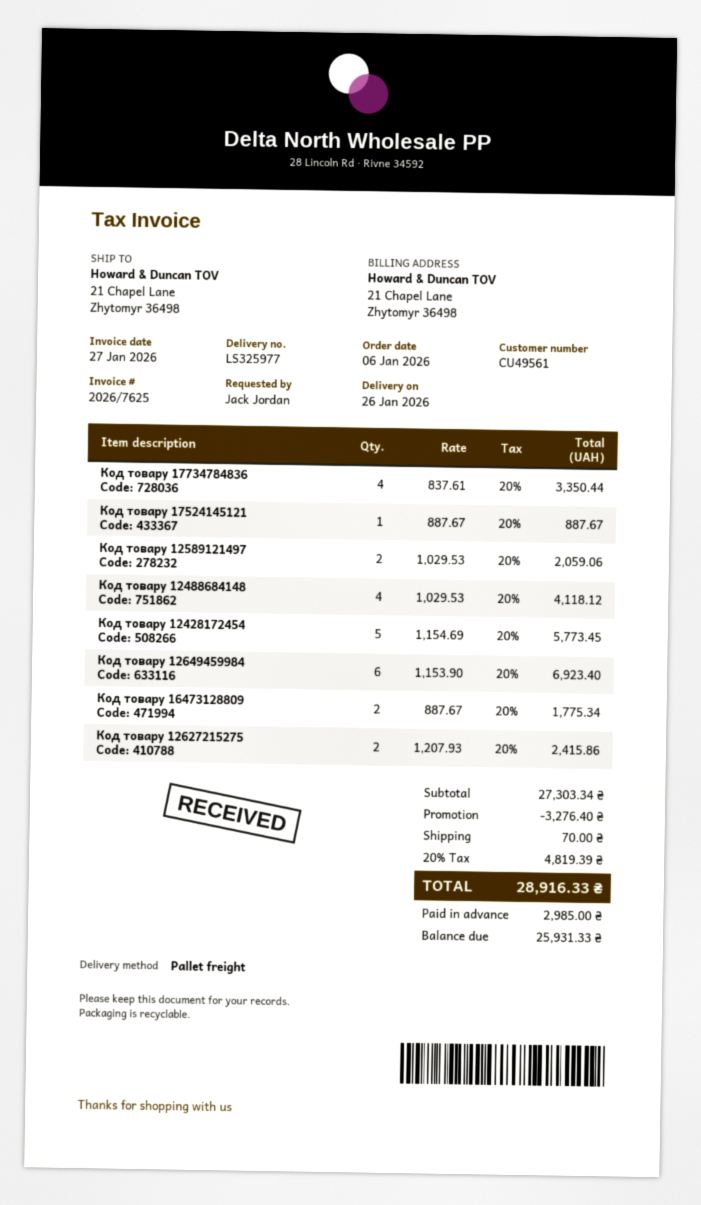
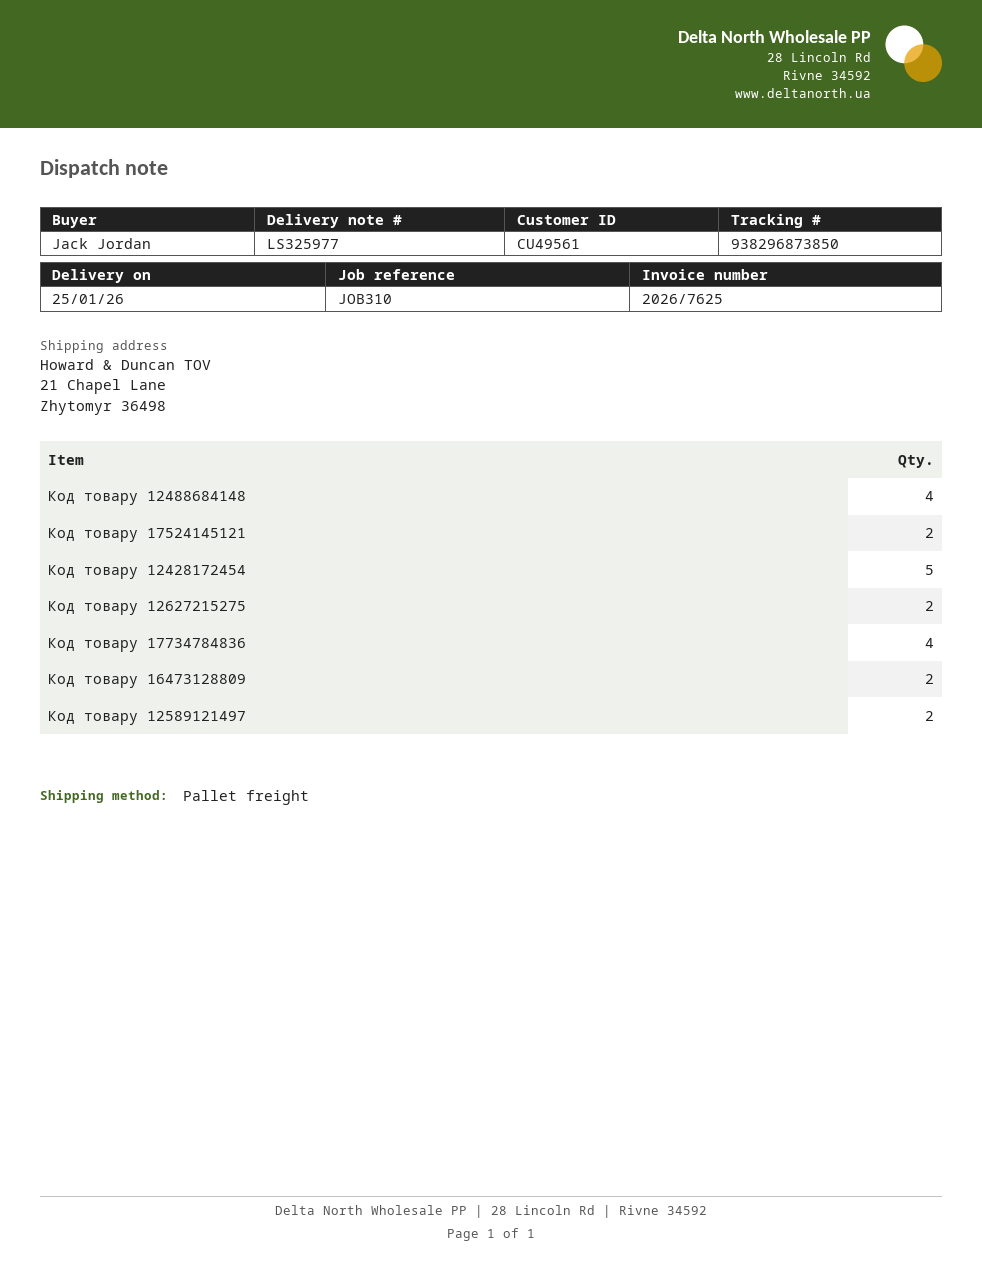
delivery date: 2026-01-26 -> 2026-01-25
Код товару 17524145121: 1 -> 2
Код товару 12649459984: 6 -> none

